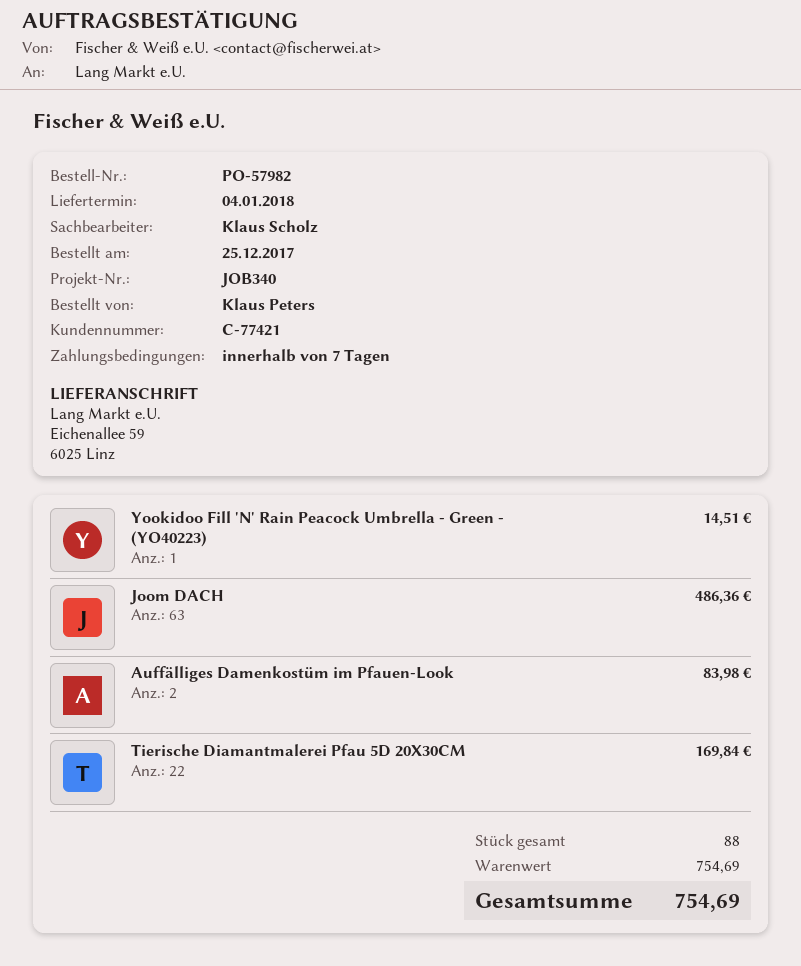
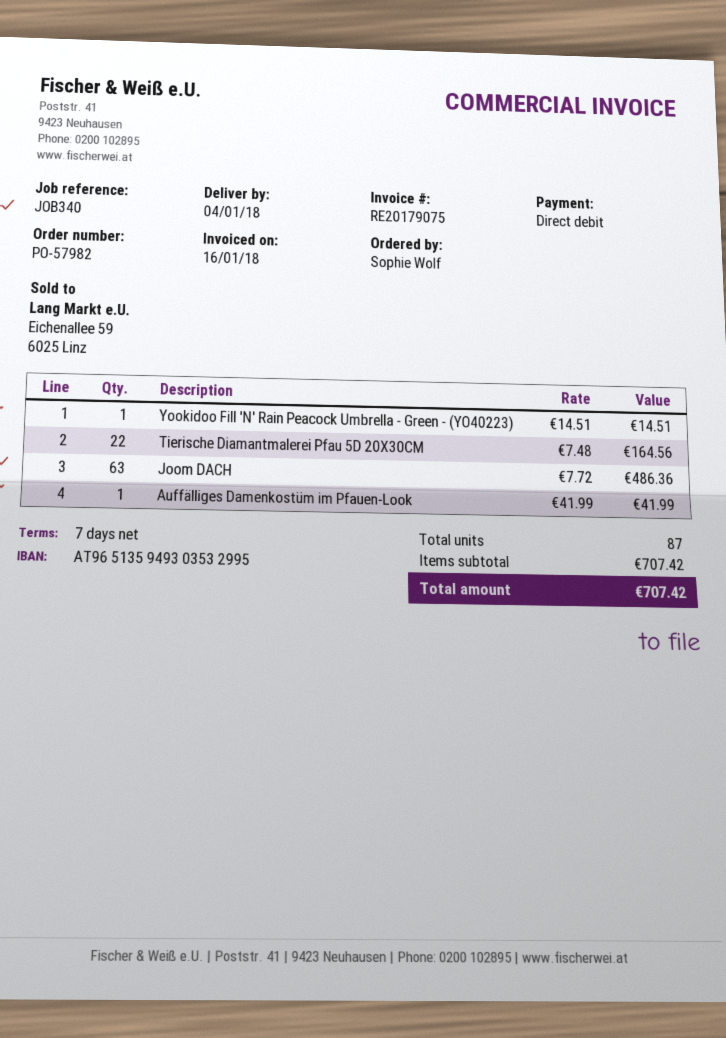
ordered by: Klaus Peters -> Sophie Wolf
Auffälliges Damenkostüm im Pfauen-Look: 2 for 83.98 -> 1 for 41.99
Tierische Diamantmalerei Pfau 5D 20X30CM: 22 for 169.84 -> 22 for 164.56
total quantity: 88 -> 87
subtotal: 754.69 -> 707.42
total: 754.69 -> 707.42

